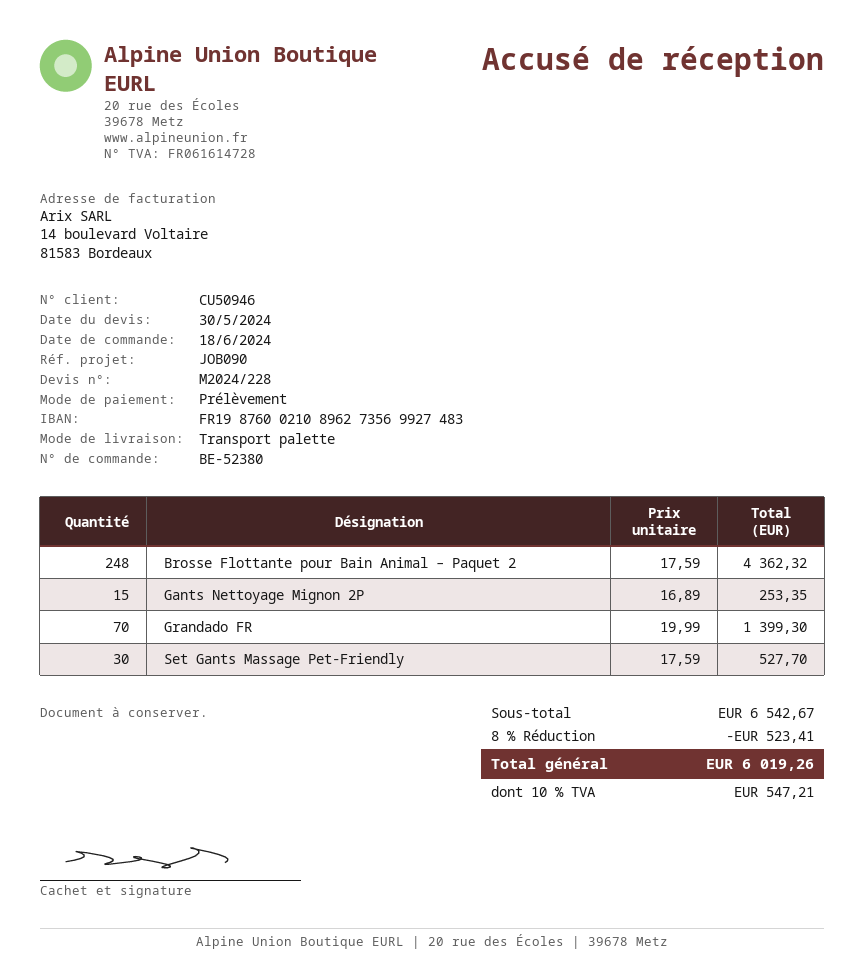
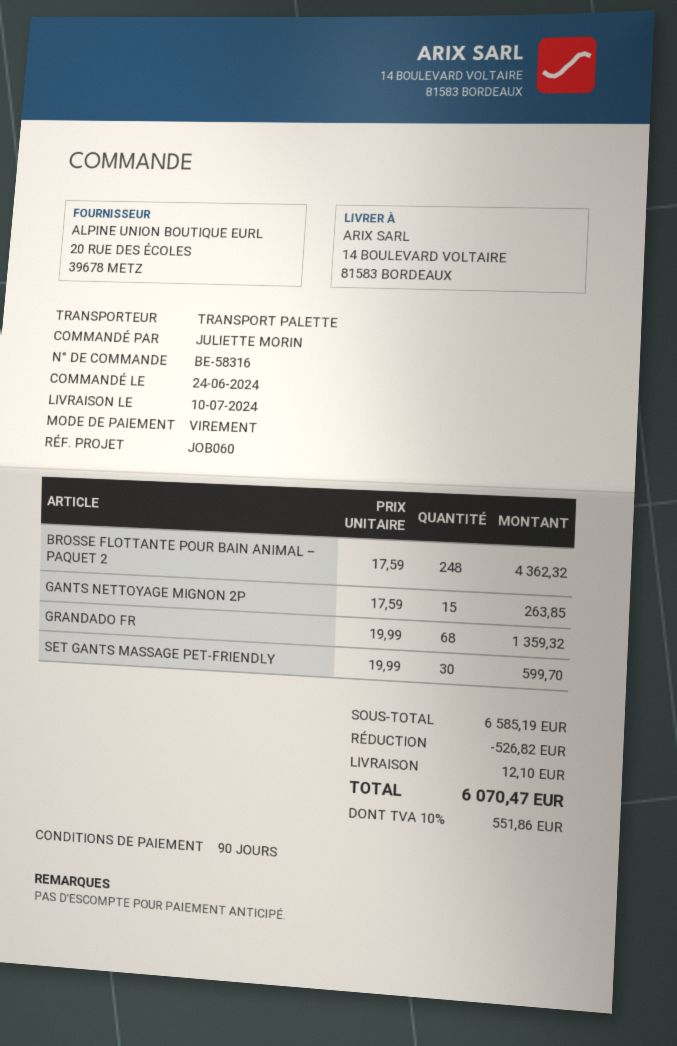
order number: BE-52380 -> BE-58316
order date: 2024-06-18 -> 2024-06-24
reference: JOB090 -> JOB060
payment method: direct debit -> bank transfer
Gants Nettoyage Mignon 2P: 15 x 16.89 = 253.35 -> 15 x 17.59 = 263.85
Grandado FR: 70 x 19.99 = 1399.30 -> 68 x 19.99 = 1359.32
Set Gants Massage Pet-Friendly: 30 x 17.59 = 527.70 -> 30 x 19.99 = 599.70
subtotal: 6542.67 -> 6585.19
discount: 523.41 -> 526.82
shipping: none -> 12.10
tax: 10% = 547.21 -> 10% = 551.86
total: 6019.26 -> 6070.47

